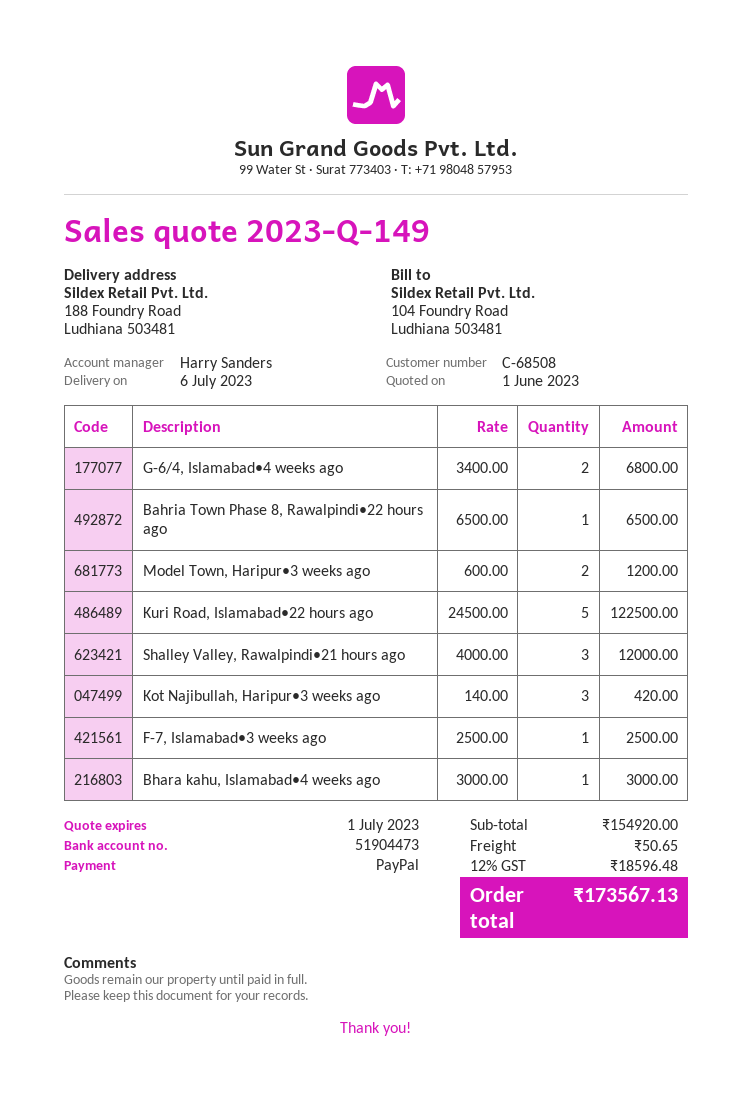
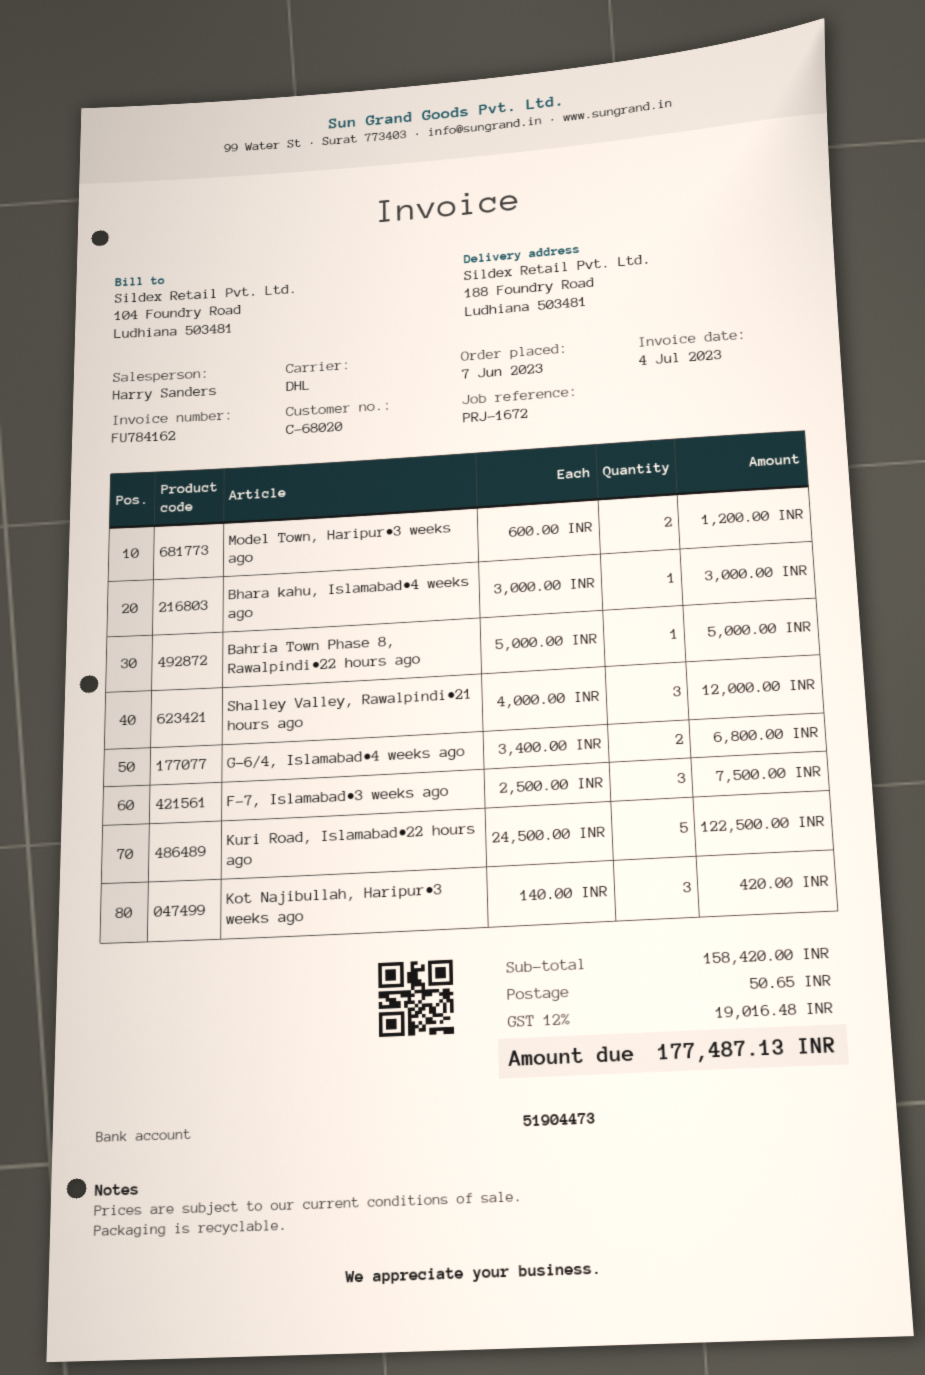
customer number: C-68508 -> C-68020
Bahria Town Phase 8, Rawalpindi•22 hours ago: 1 x 6500.00 = 6500.00 -> 1 x 5000.00 = 5000.00
F-7, Islamabad•3 weeks ago: 1 x 2500.00 = 2500.00 -> 3 x 2500.00 = 7500.00
subtotal: 154920.00 -> 158420.00
tax: 12% = 18596.48 -> 12% = 19016.48
total: 173567.13 -> 177487.13

